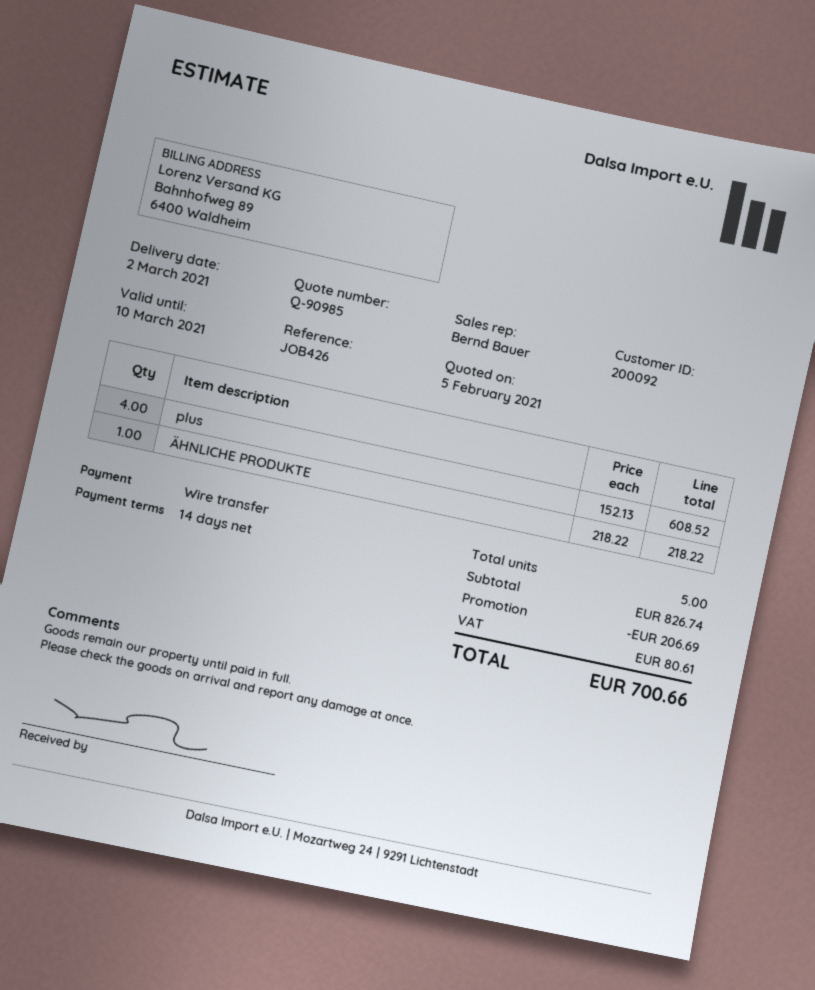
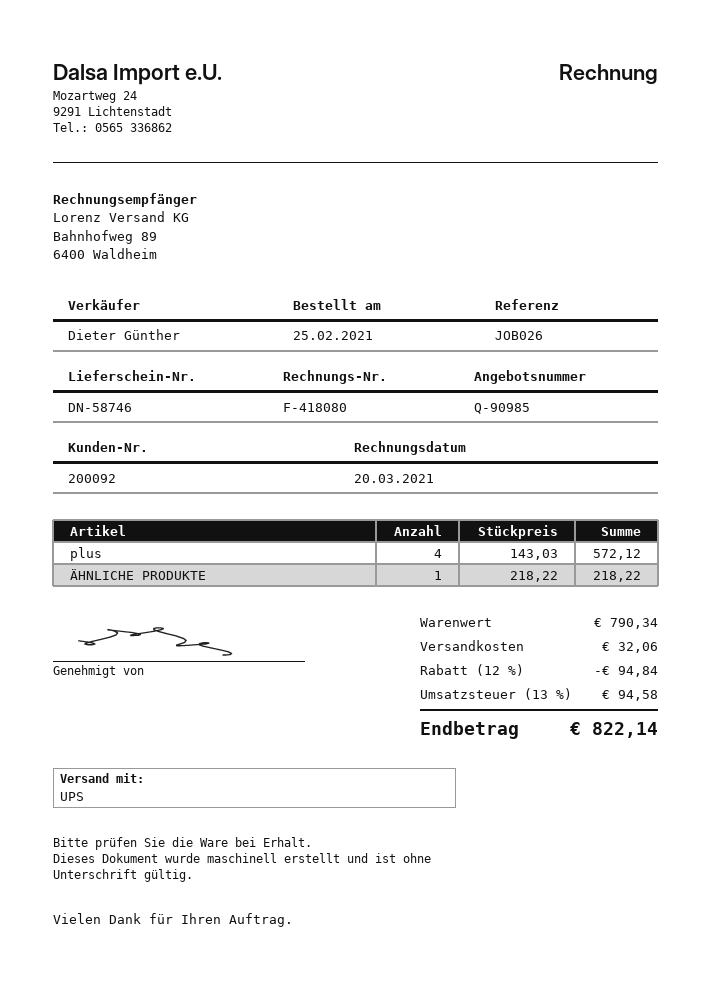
reference: JOB426 -> JOB026
sales rep: Bernd Bauer -> Dieter Günther
plus: 4 x 152.13 = 608.52 -> 4 x 143.03 = 572.12
subtotal: 826.74 -> 790.34
discount: 206.69 -> 94.84
shipping: none -> 32.06
tax: 80.61 -> 94.58
total: 700.66 -> 822.14

